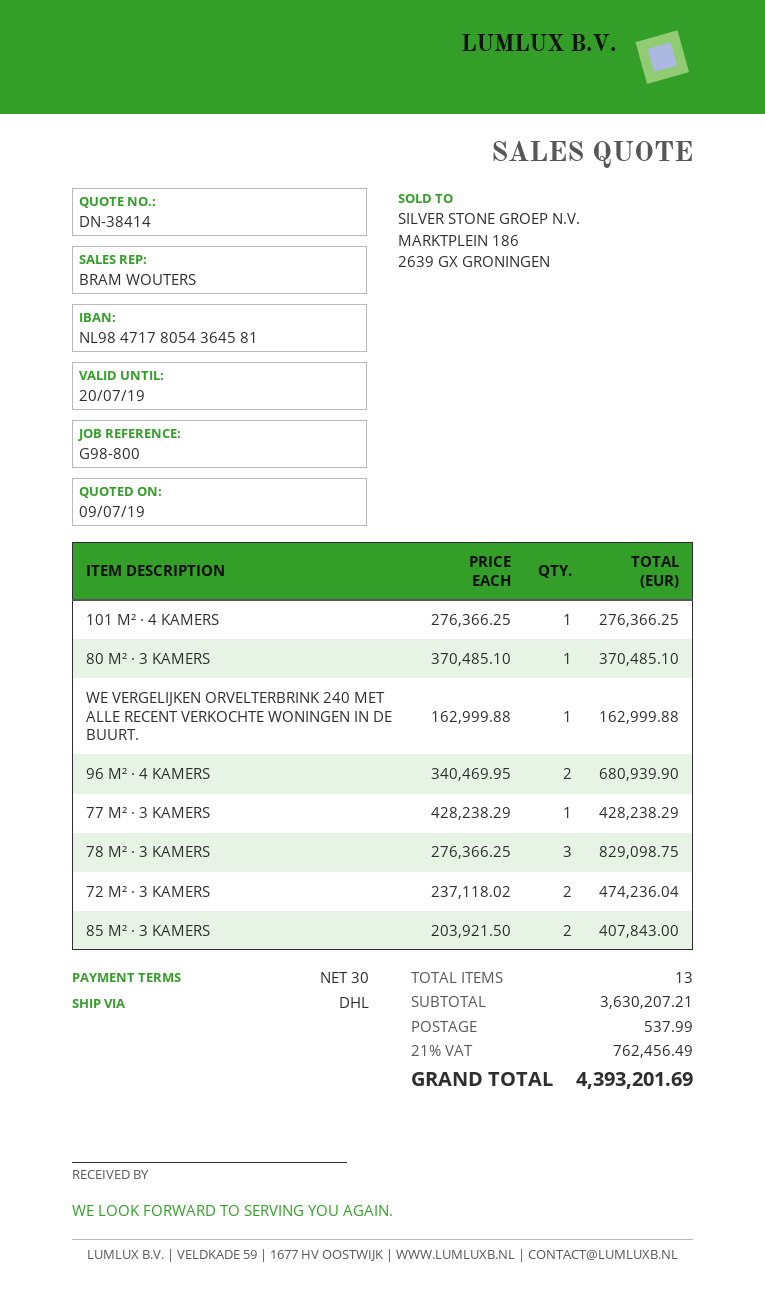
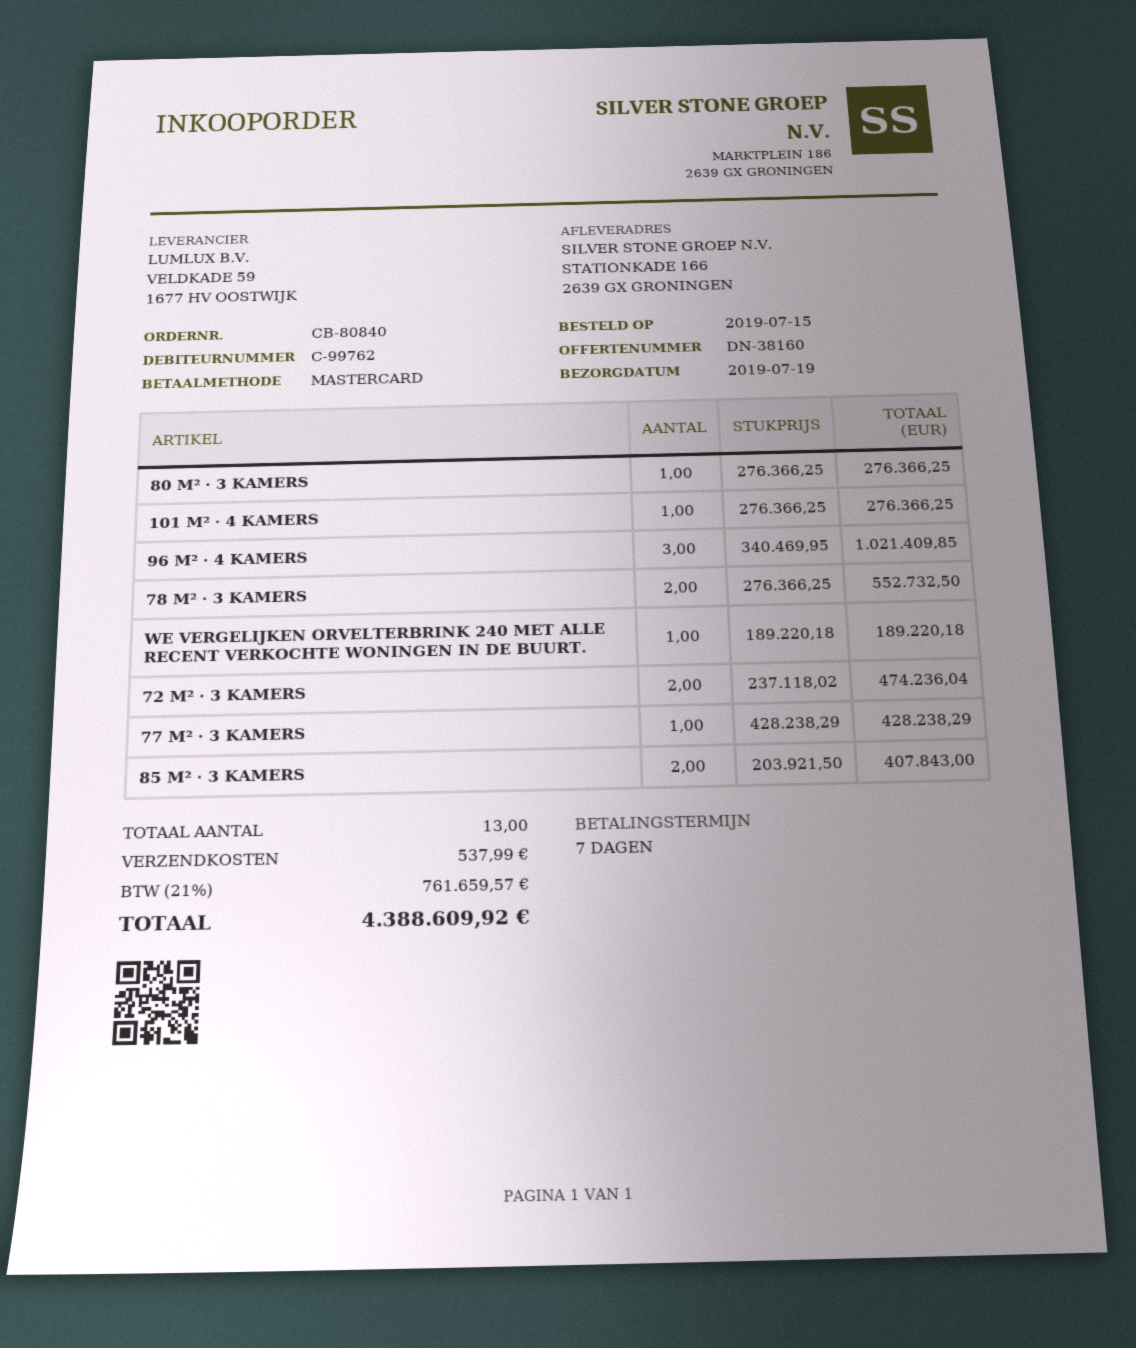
quote number: DN-38414 -> DN-38160
payment terms: 30 days -> 7 days
80 M² · 3 KAMERS: 1 x 370485.10 = 370485.10 -> 1 x 276366.25 = 276366.25
WE VERGELIJKEN ORVELTERBRINK 240 MET ALLE RECENT VERKOCHTE WONINGEN IN DE BUURT.: 1 x 162999.88 = 162999.88 -> 1 x 189220.18 = 189220.18
96 M² · 4 KAMERS: 2 x 340469.95 = 680939.90 -> 3 x 340469.95 = 1021409.85
78 M² · 3 KAMERS: 3 x 276366.25 = 829098.75 -> 2 x 276366.25 = 552732.50
tax: 21% = 762456.49 -> 21% = 761659.57
total: 4393201.69 -> 4388609.92

